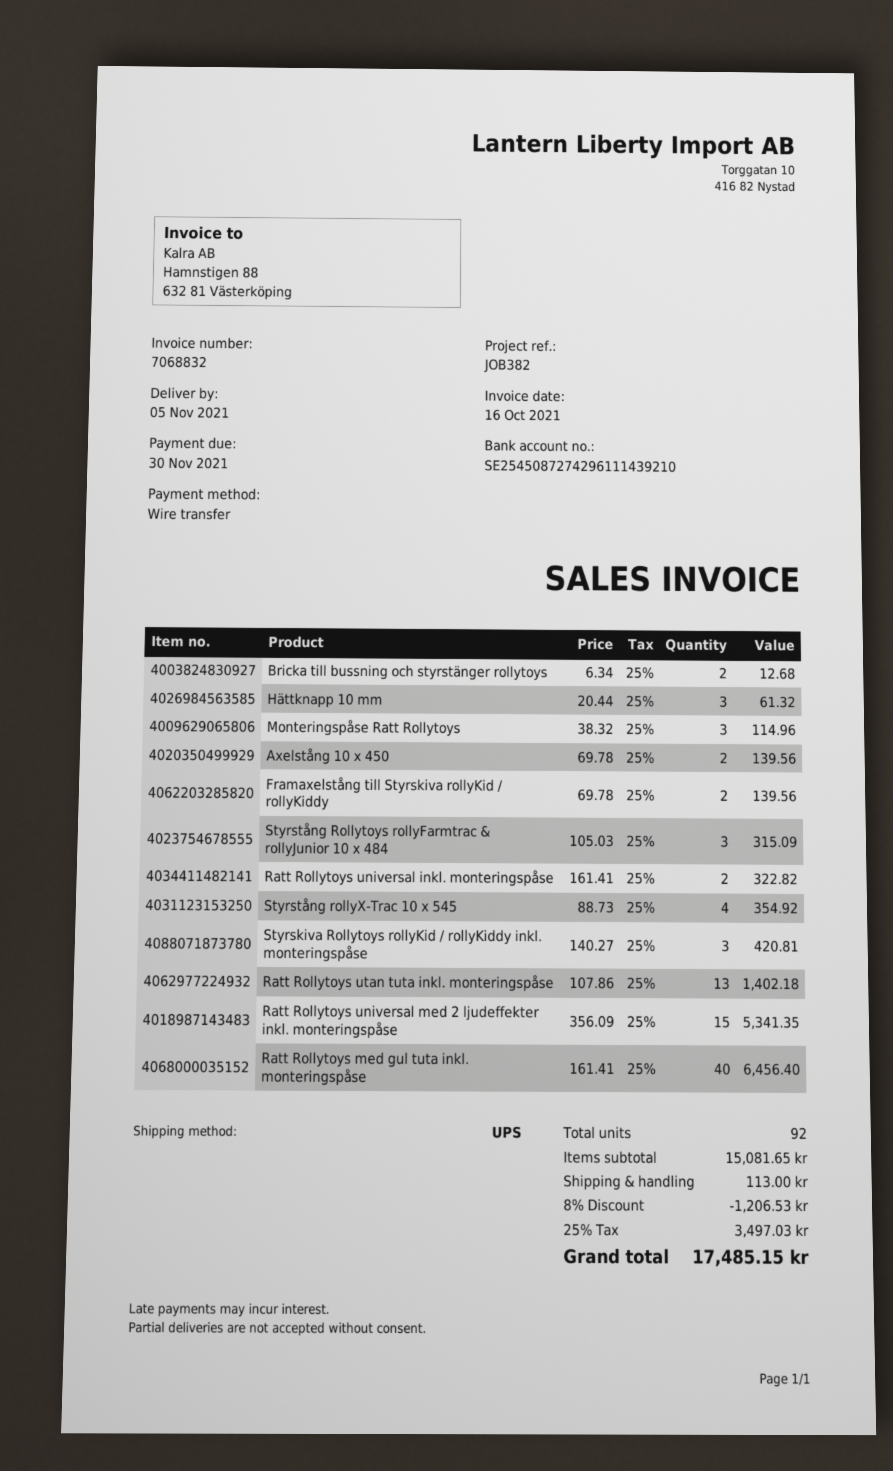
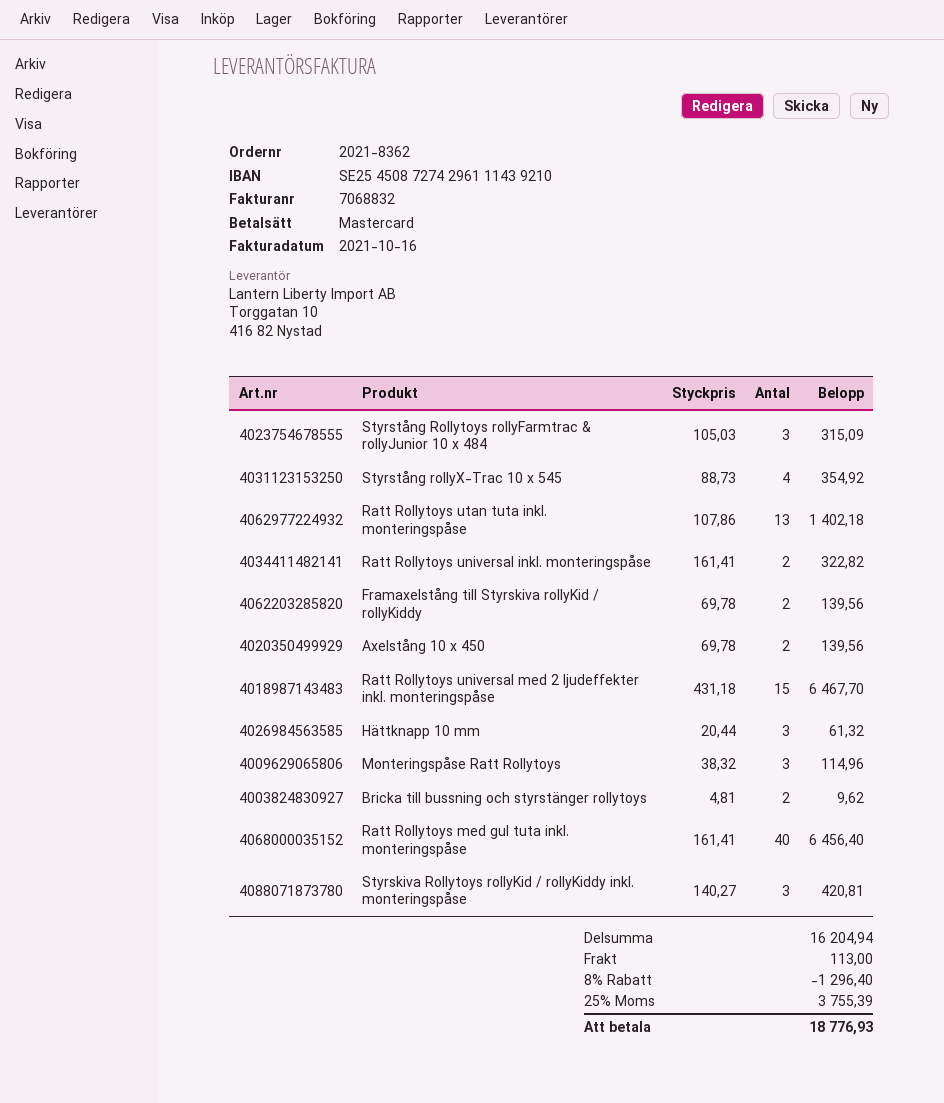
payment method: bank transfer -> Mastercard
Bricka till bussning och styrstänger rollytoys: 2 x 6.34 = 12.68 -> 2 x 4.81 = 9.62
Ratt Rollytoys universal med 2 ljudeffekter inkl. monteringspåse: 15 x 356.09 = 5341.35 -> 15 x 431.18 = 6467.70
subtotal: 15081.65 -> 16204.94
discount: 8% = 1206.53 -> 8% = 1296.40
tax: 25% = 3497.03 -> 25% = 3755.39
total: 17485.15 -> 18776.93

